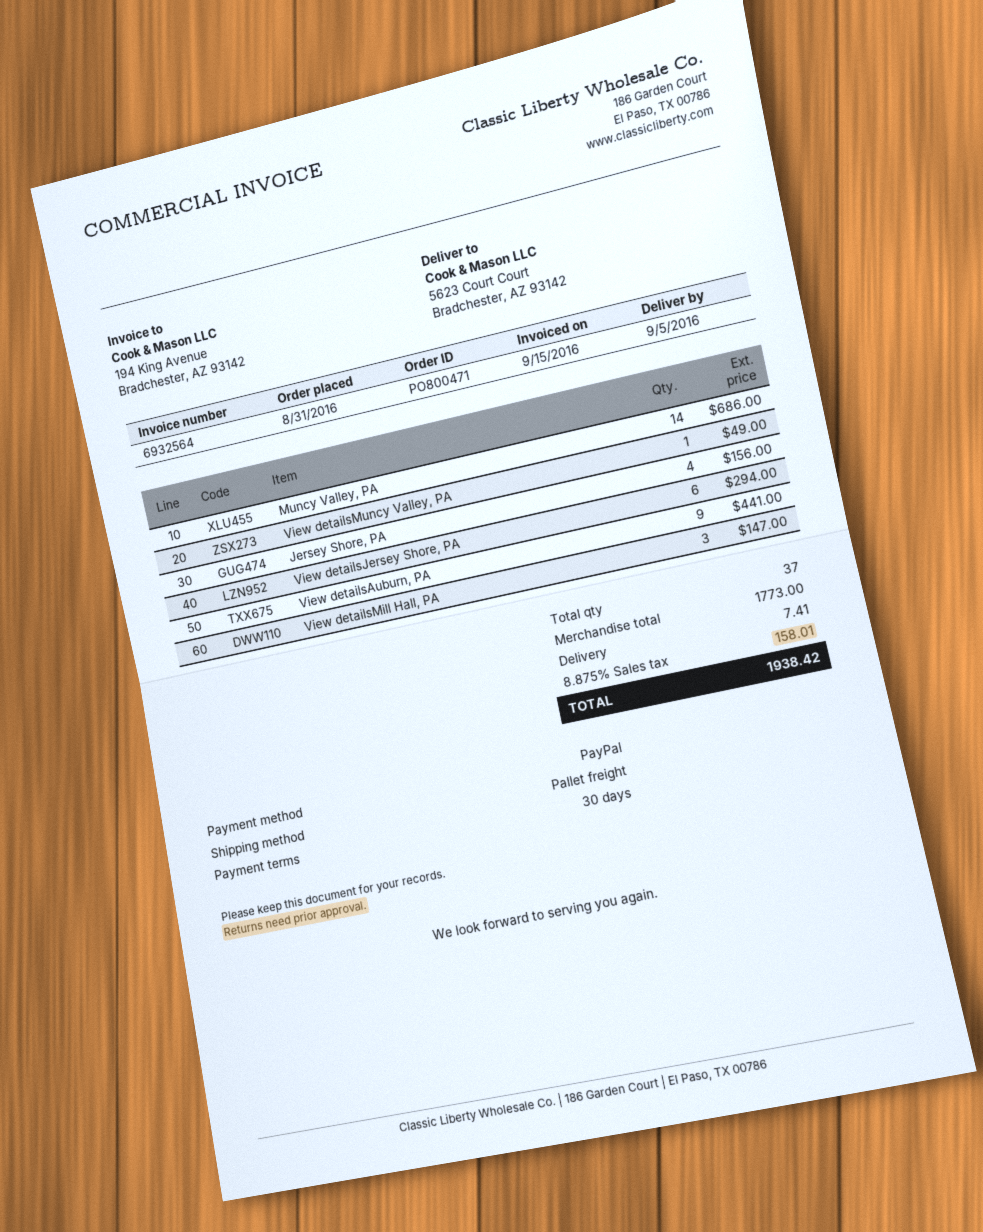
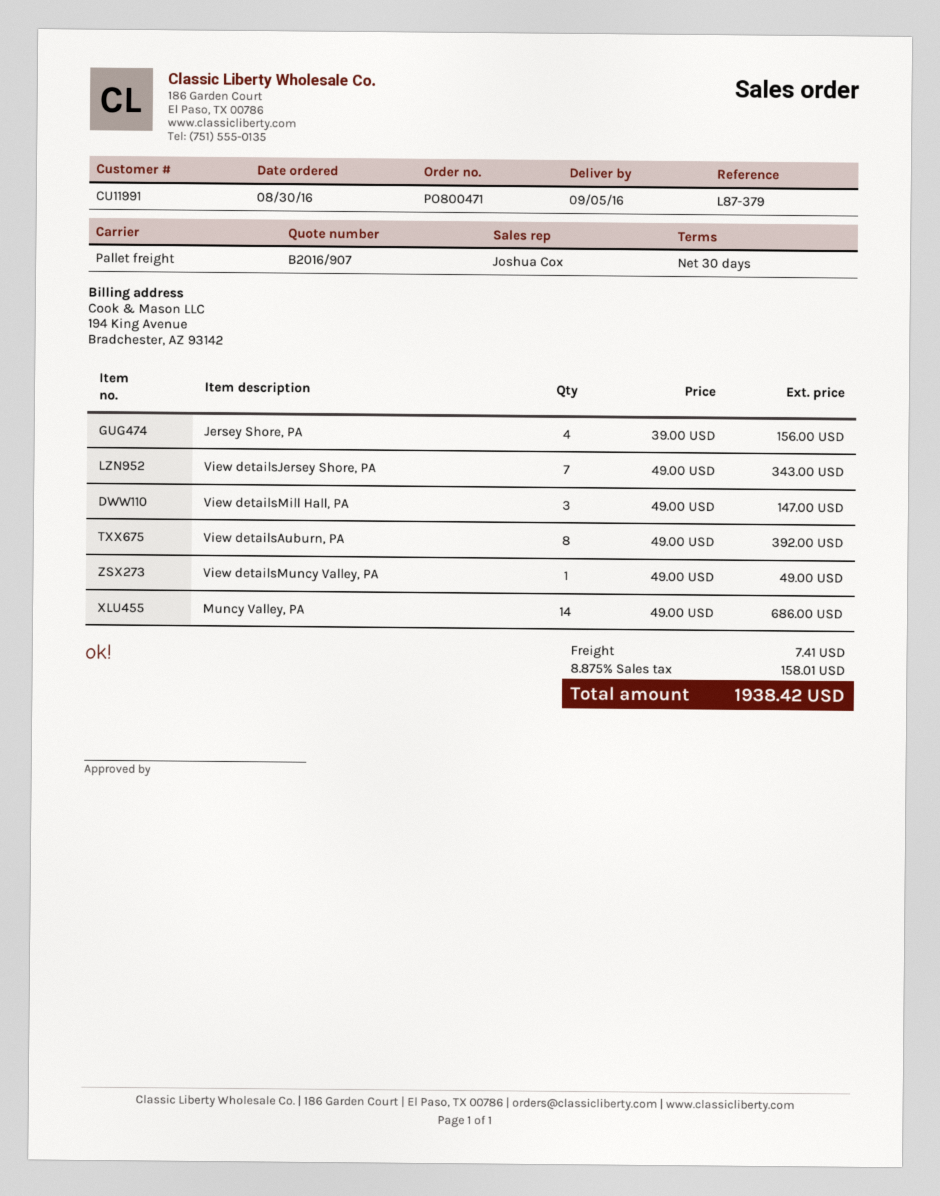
order date: 2016-08-31 -> 2016-08-30
View detailsJersey Shore, PA: 6 for 294.00 -> 7 for 343.00
View detailsAuburn, PA: 9 for 441.00 -> 8 for 392.00

